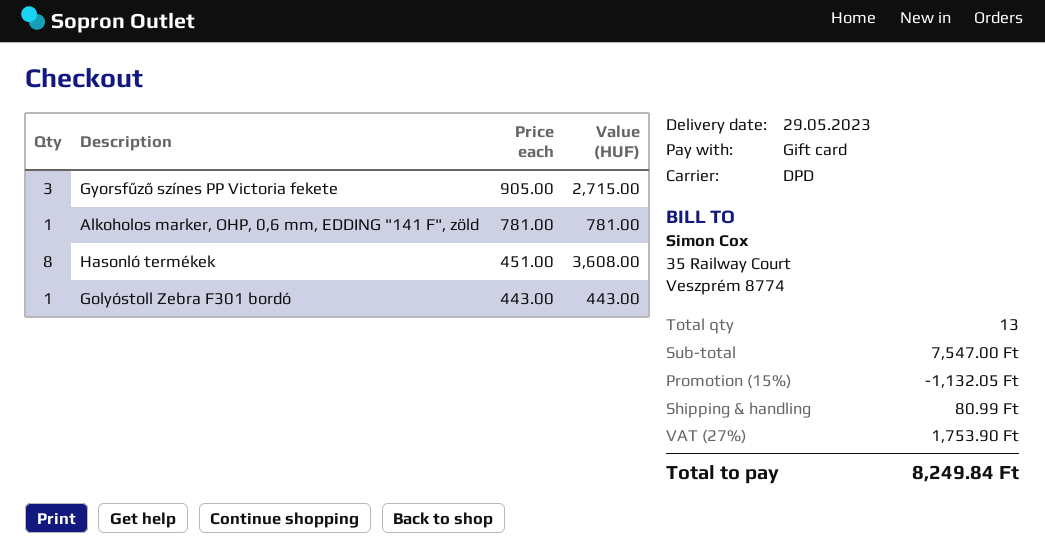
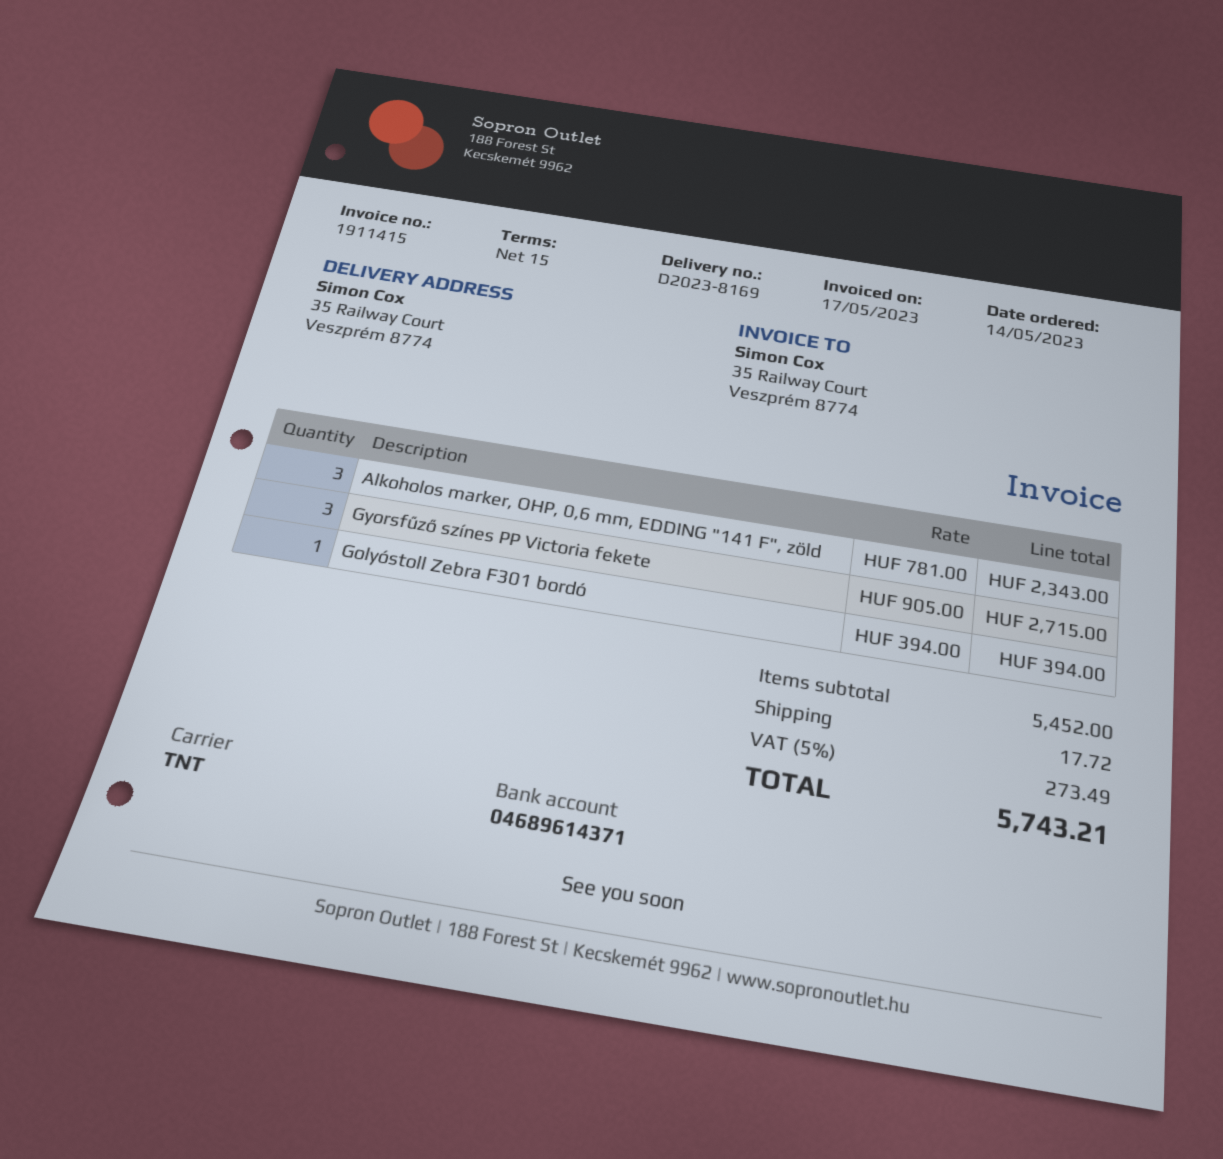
shipping method: DPD -> TNT
Alkoholos marker, OHP, 0,6 mm, EDDING "141 F", zöld: 1 x 781.00 = 781.00 -> 3 x 781.00 = 2343.00
Hasonló termékek: 8 x 451.00 = 3608.00 -> none
Golyóstoll Zebra F301 bordó: 1 x 443.00 = 443.00 -> 1 x 394.00 = 394.00
subtotal: 7547.00 -> 5452.00
discount: 15% = 1132.05 -> none
shipping: 80.99 -> 17.72
tax: 27% = 1753.90 -> 5% = 273.49
total: 8249.84 -> 5743.21

